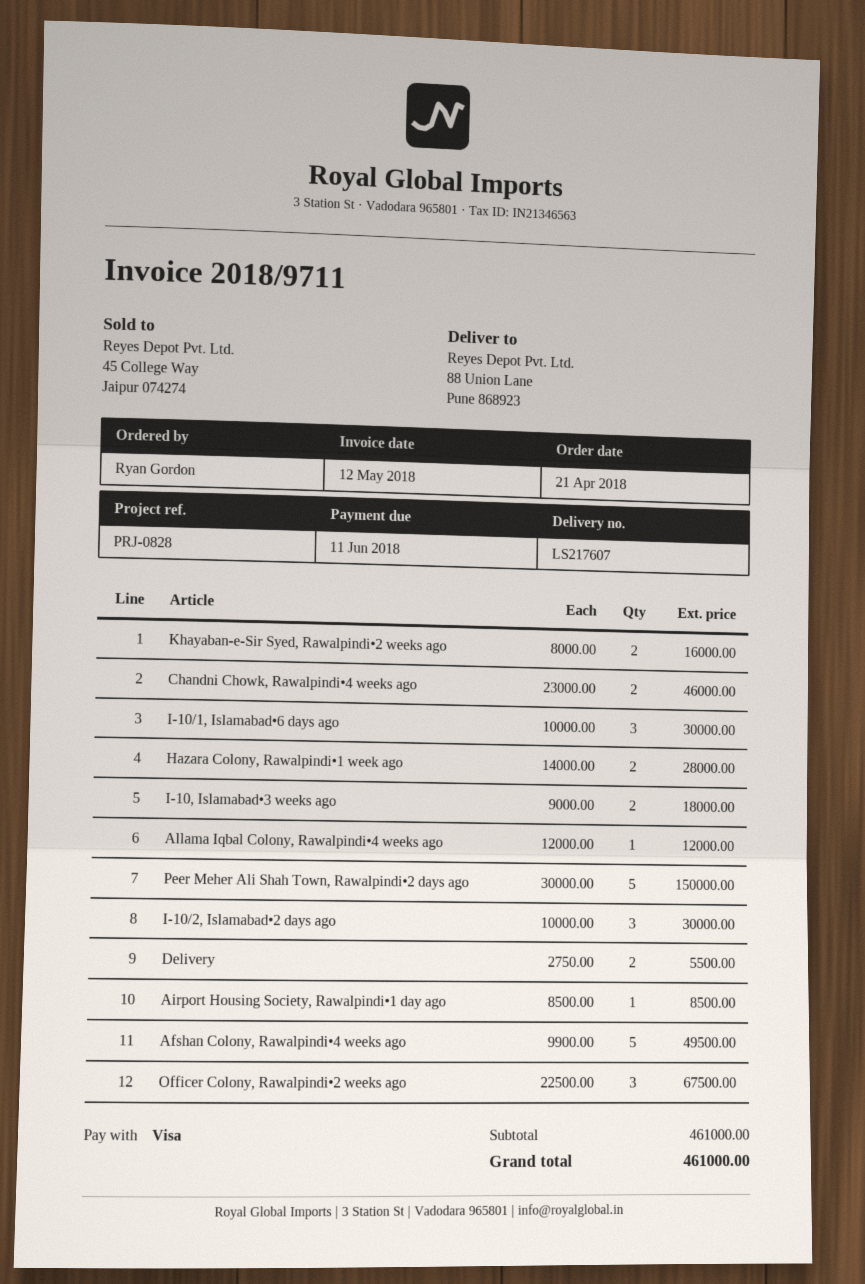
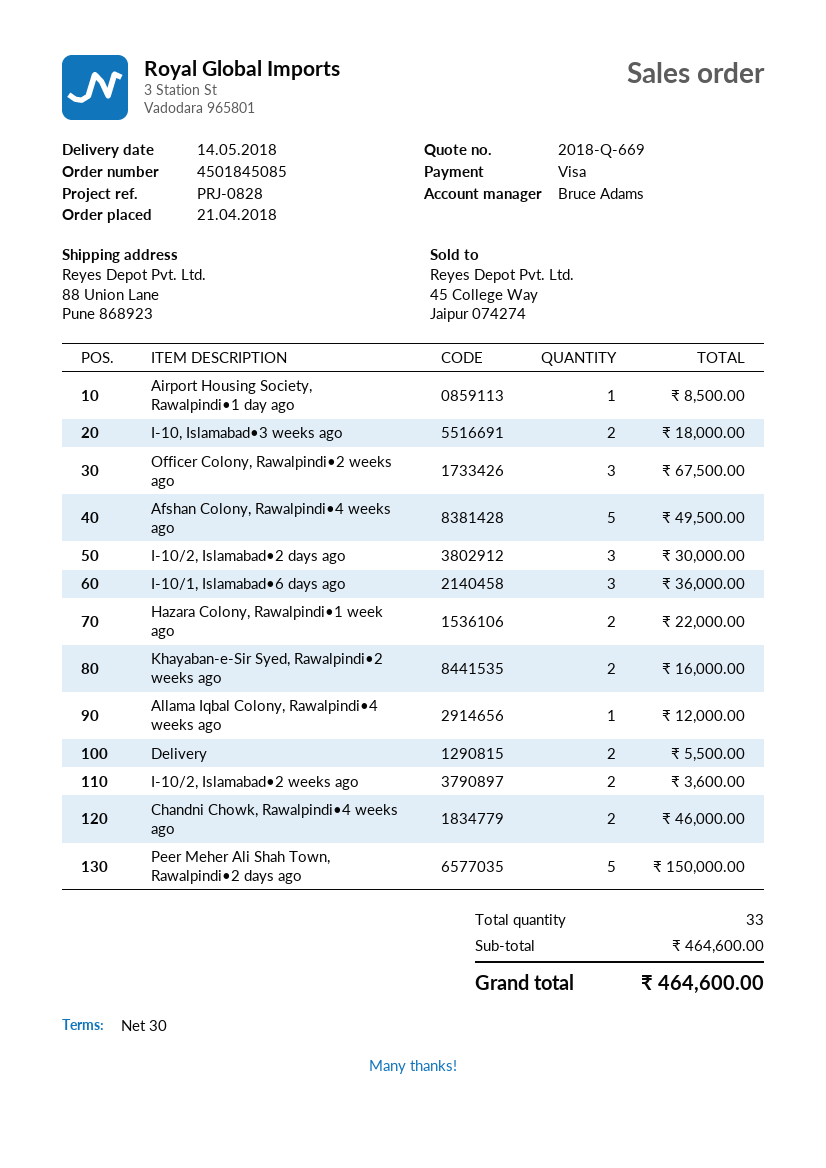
I-10/1, Islamabad•6 days ago: 3 for 30000.00 -> 3 for 36000.00
Hazara Colony, Rawalpindi•1 week ago: 2 for 28000.00 -> 2 for 22000.00
I-10/2, Islamabad•2 weeks ago: none -> 2 for 3600.00
subtotal: 461000.00 -> 464600.00
total: 461000.00 -> 464600.00

